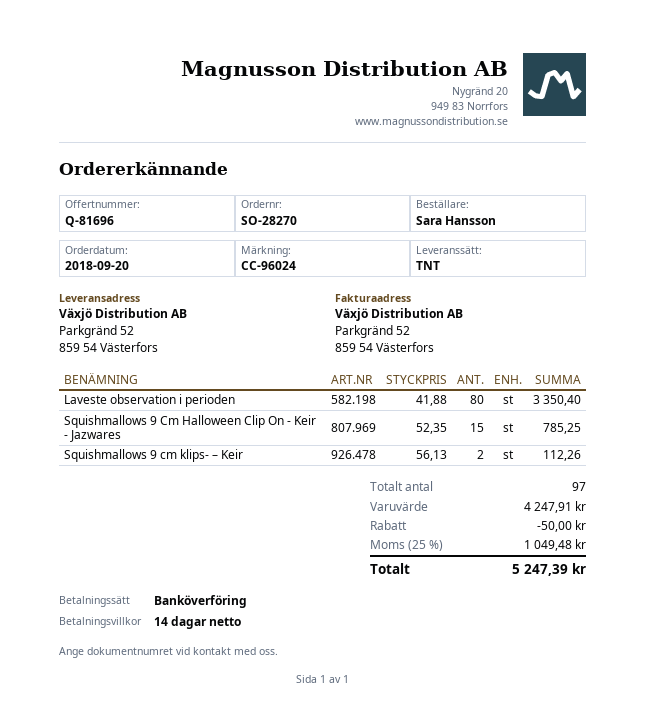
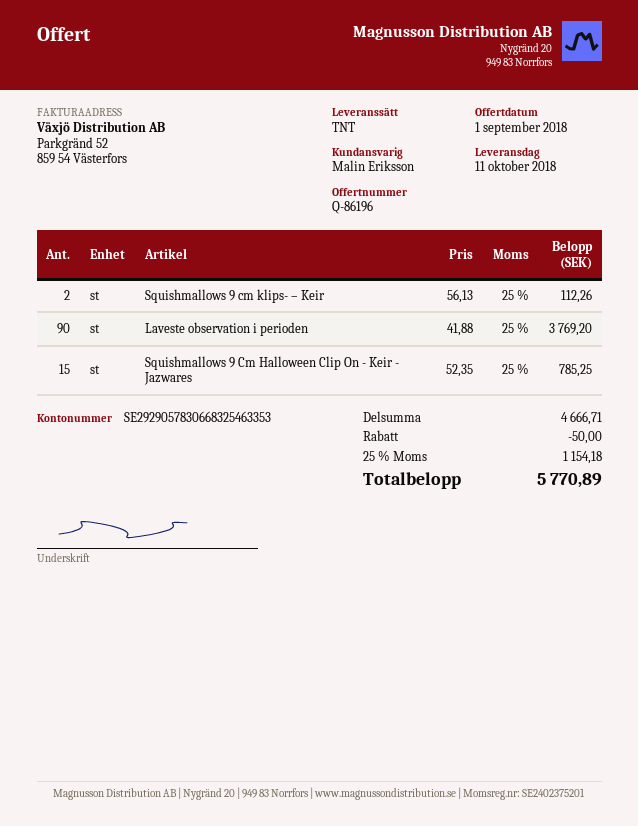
quote number: Q-81696 -> Q-86196
Laveste observation i perioden: 80 x 41.88 = 3350.40 -> 90 x 41.88 = 3769.20
subtotal: 4247.91 -> 4666.71
tax: 25% = 1049.48 -> 25% = 1154.18
total: 5247.39 -> 5770.89

